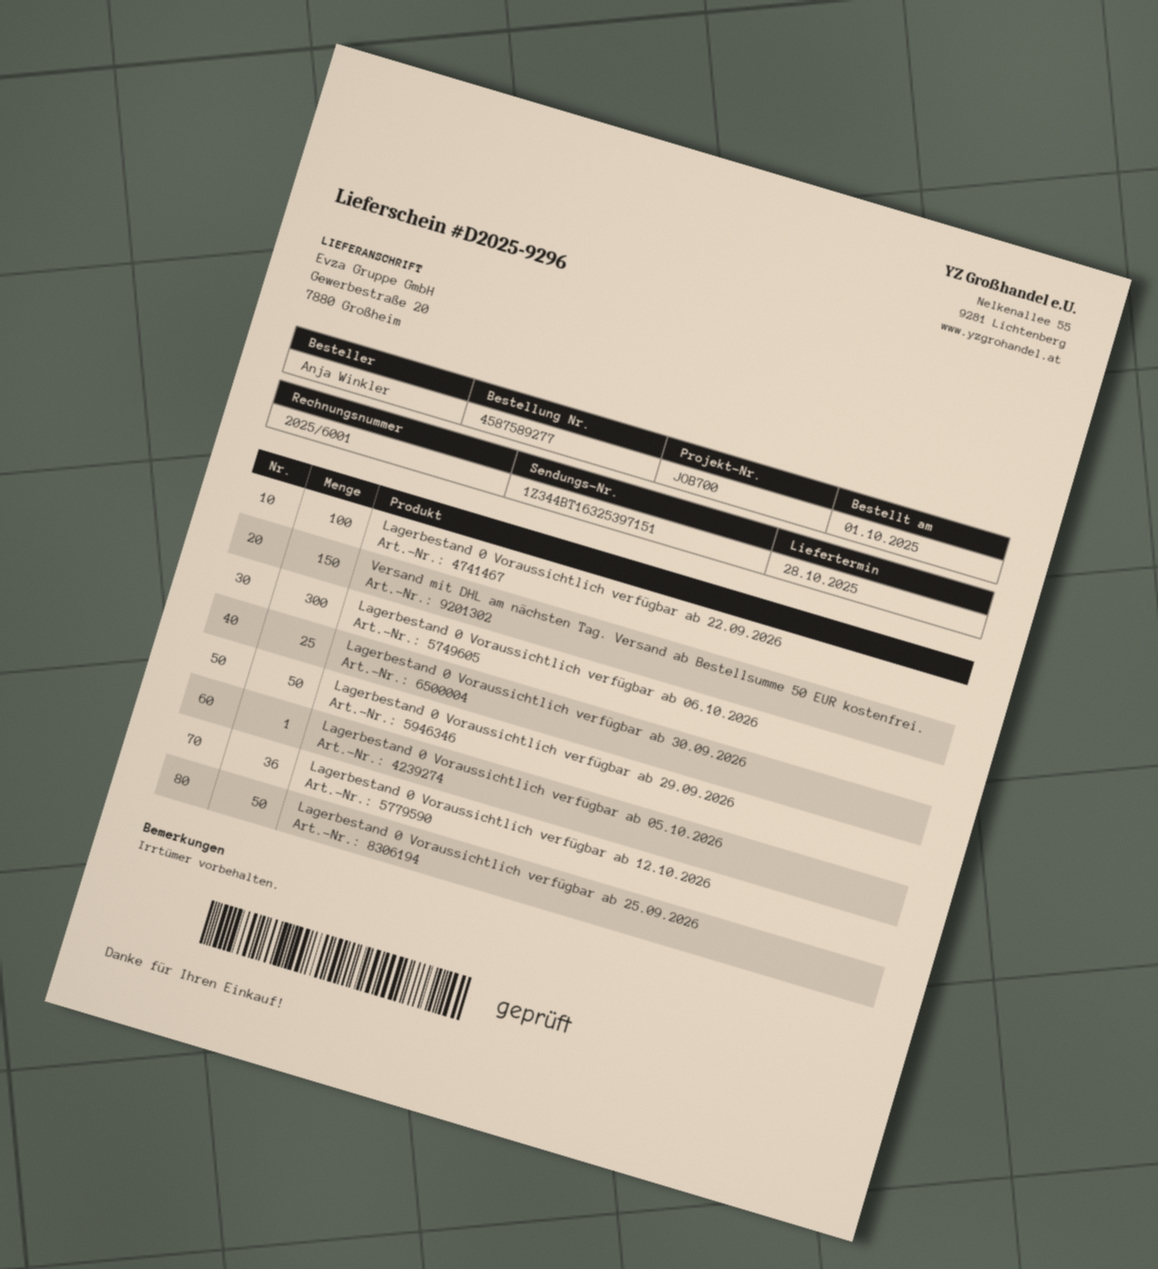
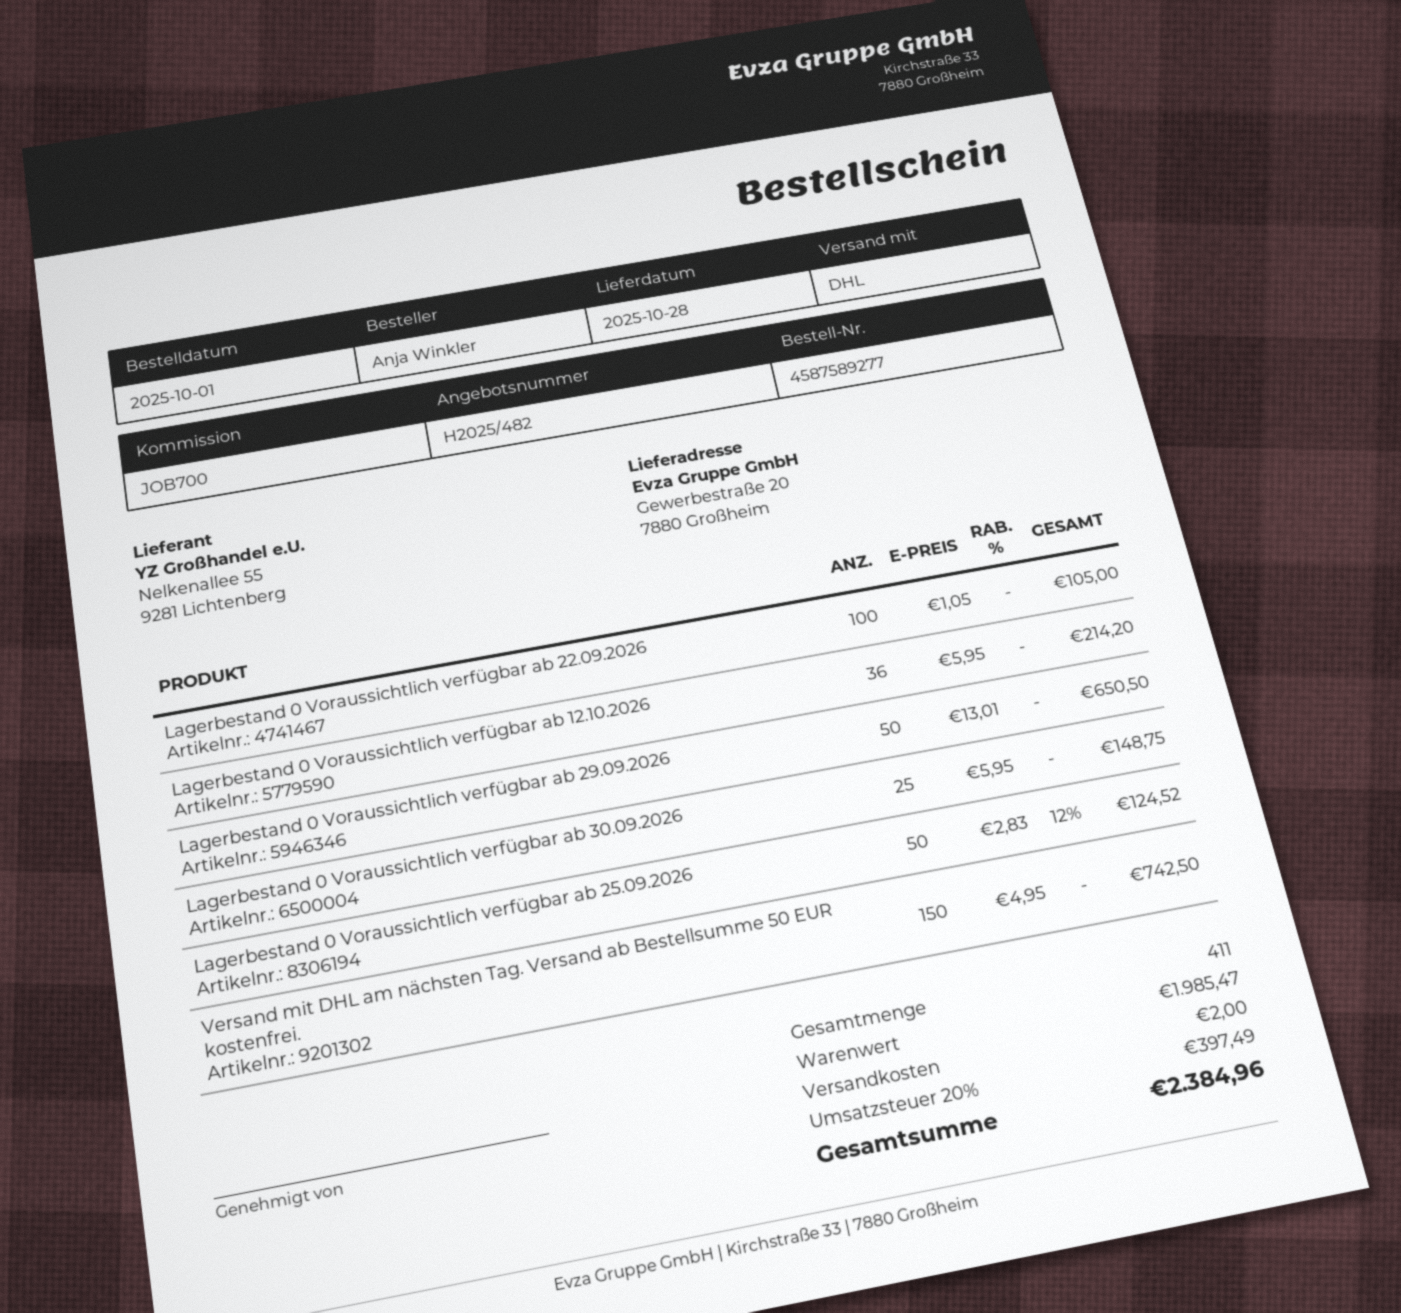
Lagerbestand 0 Voraussichtlich verfügbar ab 06.10.2026: 300 -> none
Lagerbestand 0 Voraussichtlich verfügbar ab 05.10.2026: 1 -> none

